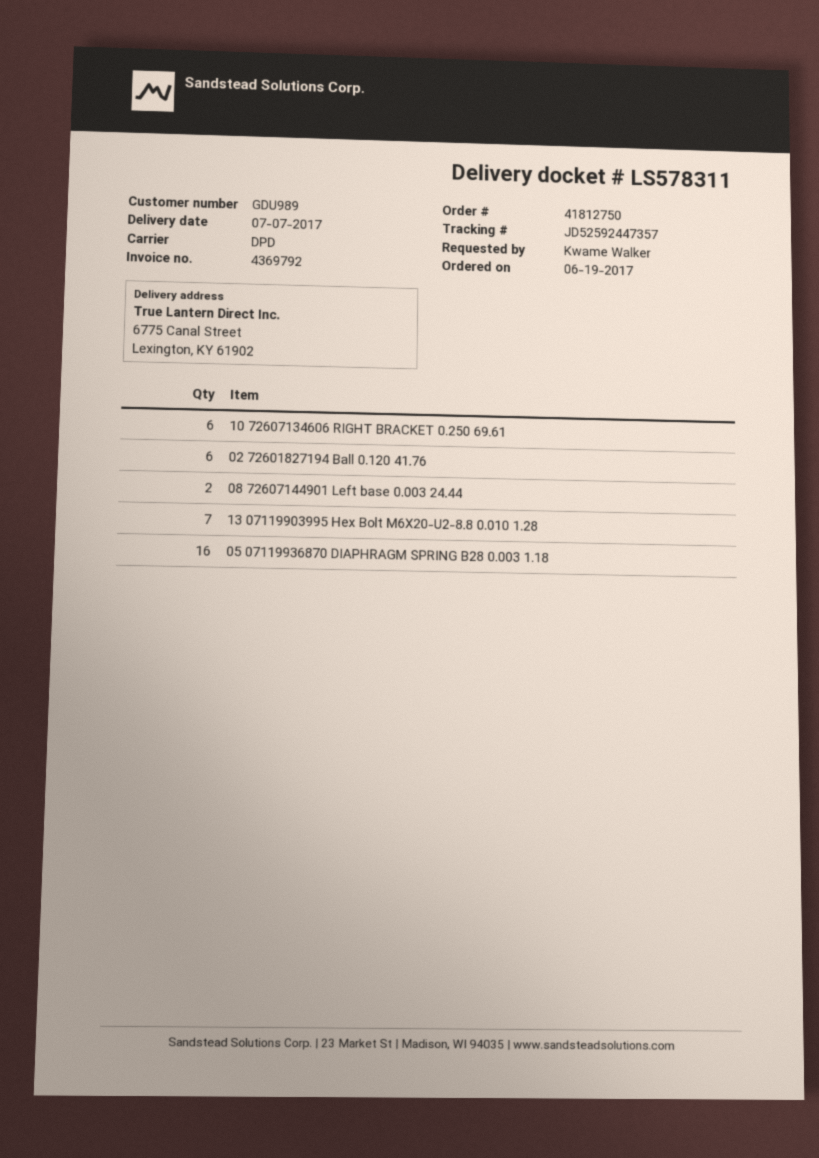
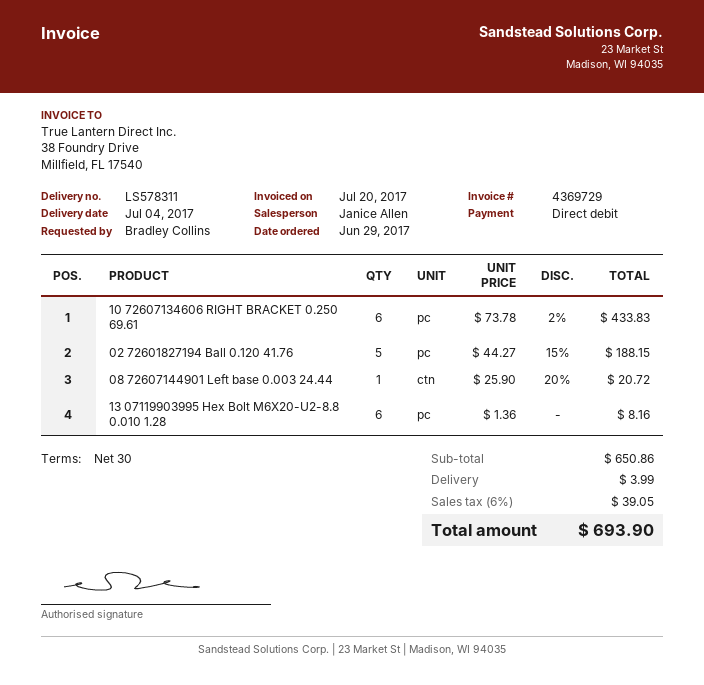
order date: 2017-06-19 -> 2017-06-29
delivery date: 2017-07-07 -> 2017-07-04
invoice number: 4369792 -> 4369729
ordered by: Kwame Walker -> Bradley Collins
02 72601827194 Ball 0.120 41.76: 6 -> 5
08 72607144901 Left base 0.003 24.44: 2 -> 1
13 07119903995 Hex Bolt M6X20-U2-8.8 0.010 1.28: 7 -> 6
05 07119936870 DIAPHRAGM SPRING B28 0.003 1.18: 16 -> none

